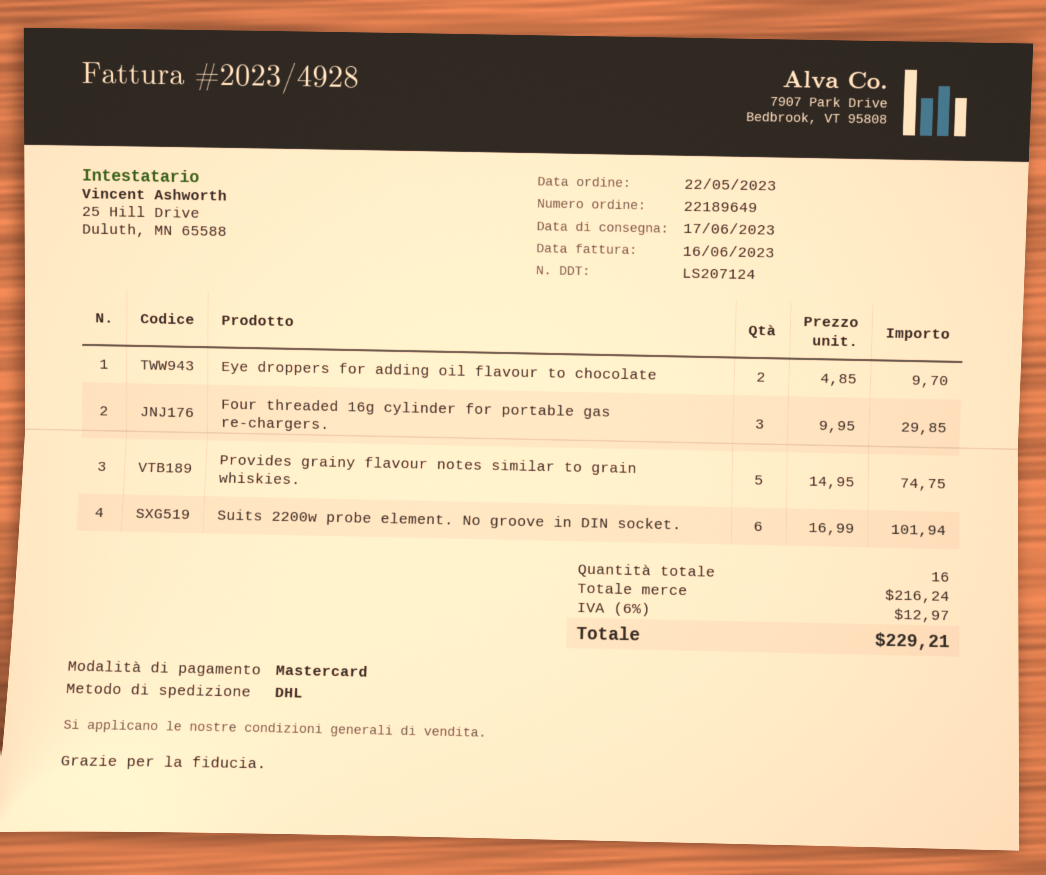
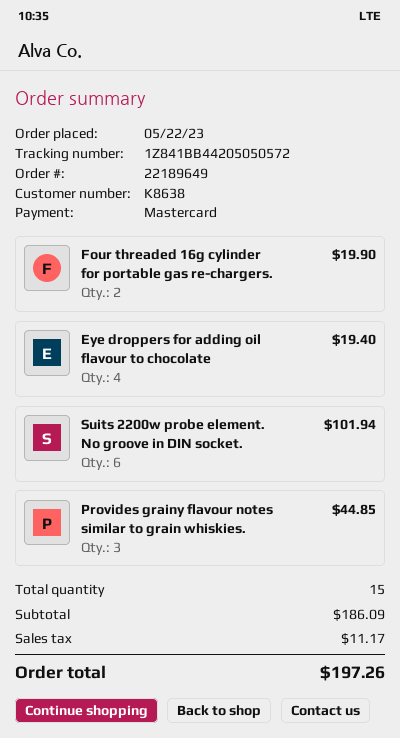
Eye droppers for adding oil flavour to chocolate: 2 for 9.70 -> 4 for 19.40
Four threaded 16g cylinder for portable gas re-chargers.: 3 for 29.85 -> 2 for 19.90
Provides grainy flavour notes similar to grain whiskies.: 5 for 74.75 -> 3 for 44.85
total quantity: 16 -> 15
subtotal: 216.24 -> 186.09
tax: 12.97 -> 11.17
total: 229.21 -> 197.26

